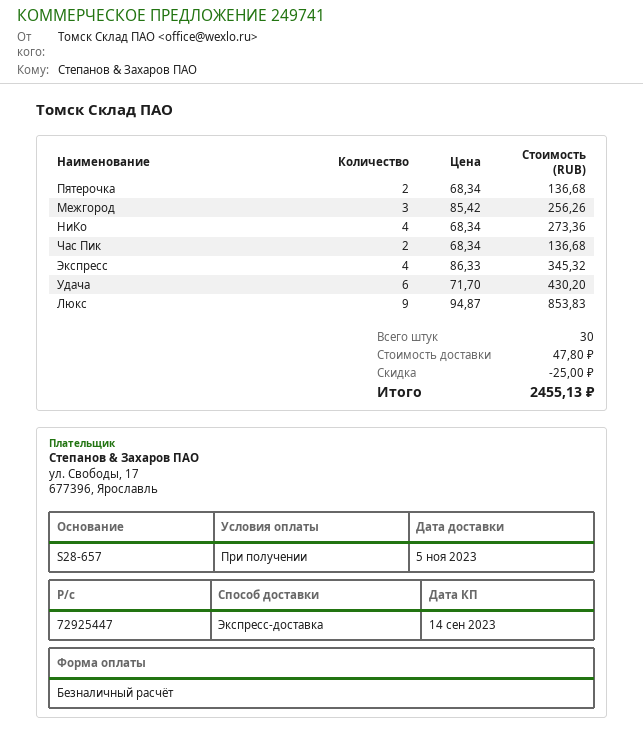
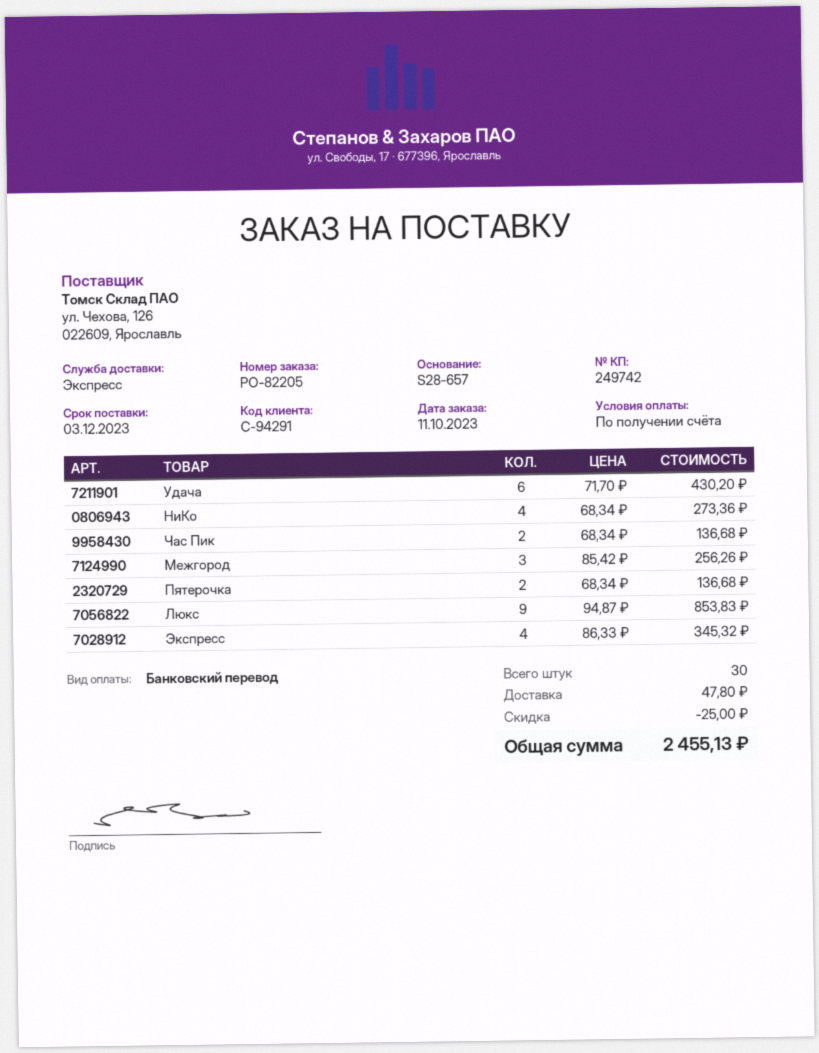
quote number: 249741 -> 249742
delivery date: 2023-11-05 -> 2023-12-03

